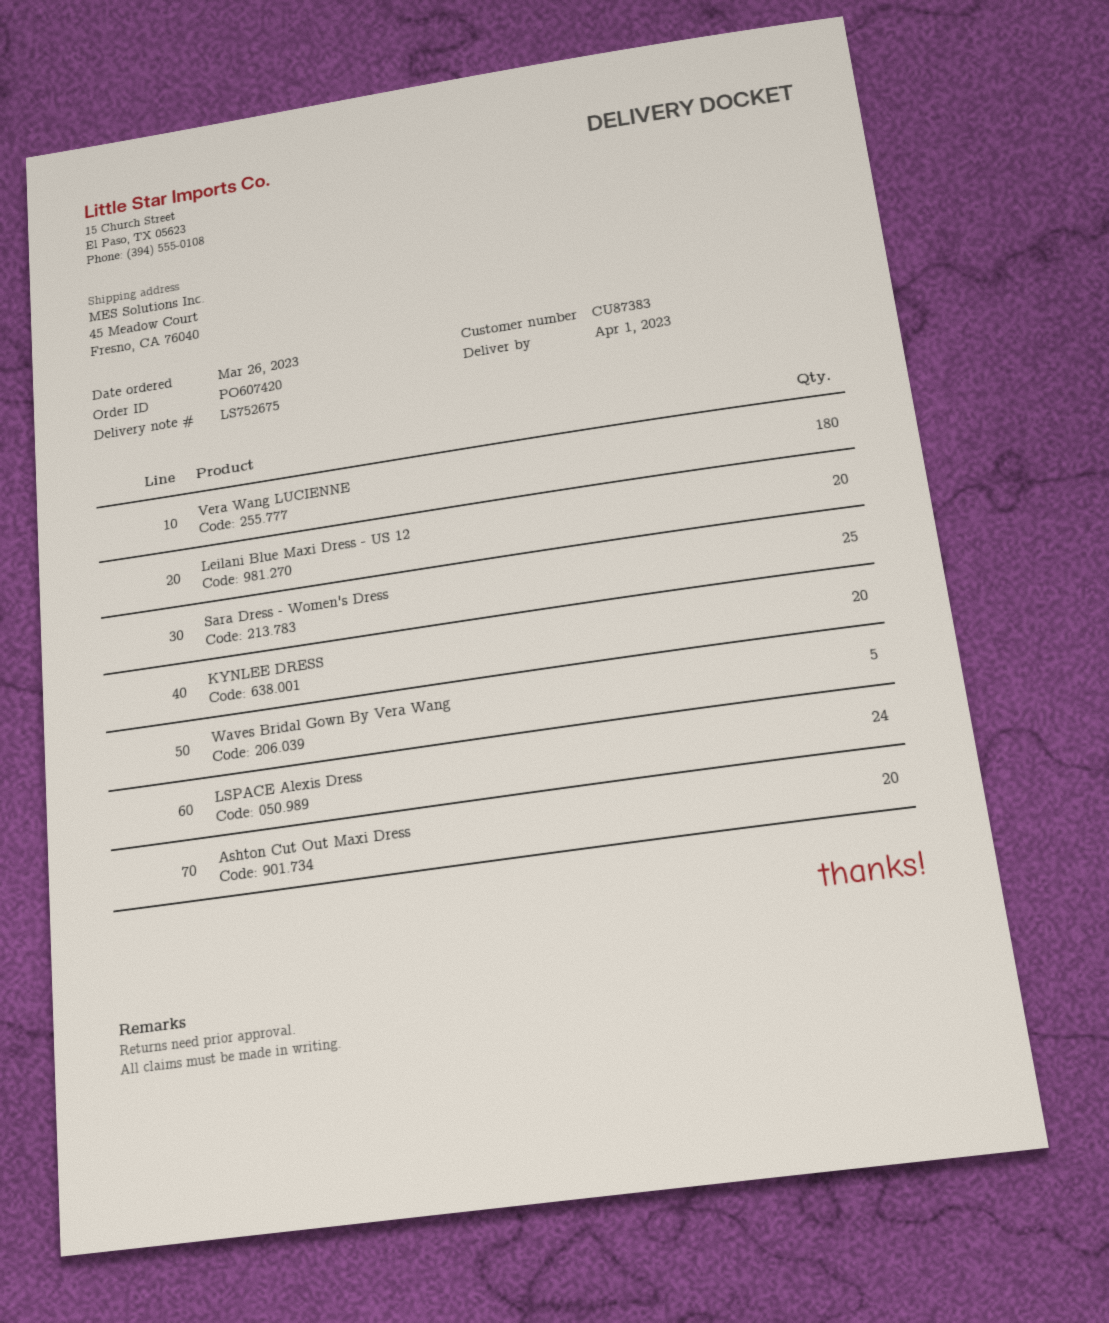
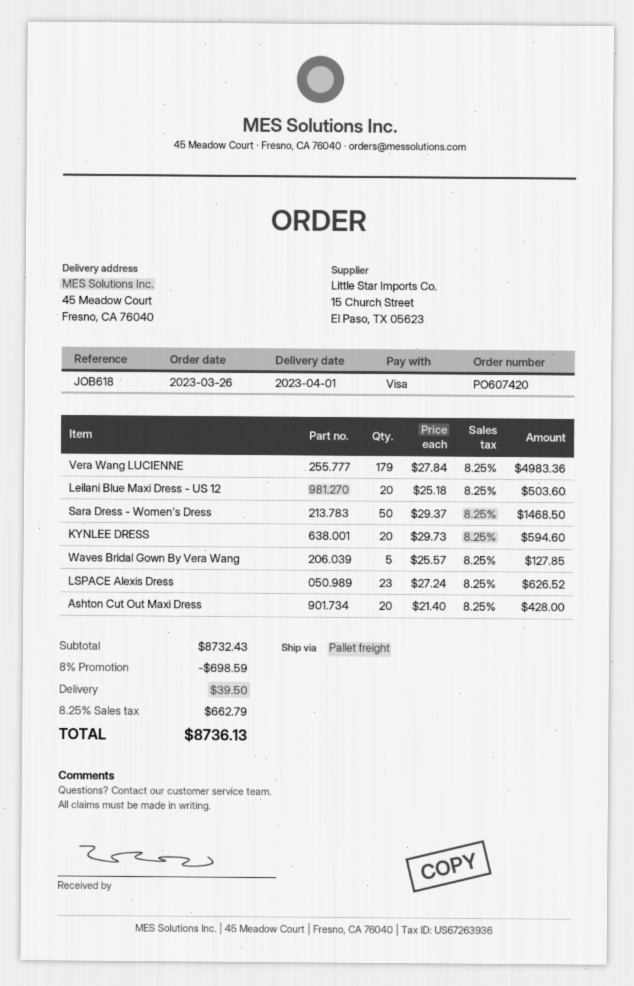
Vera Wang LUCIENNE: 180 -> 179
Sara Dress - Women's Dress: 25 -> 50
LSPACE Alexis Dress: 24 -> 23

